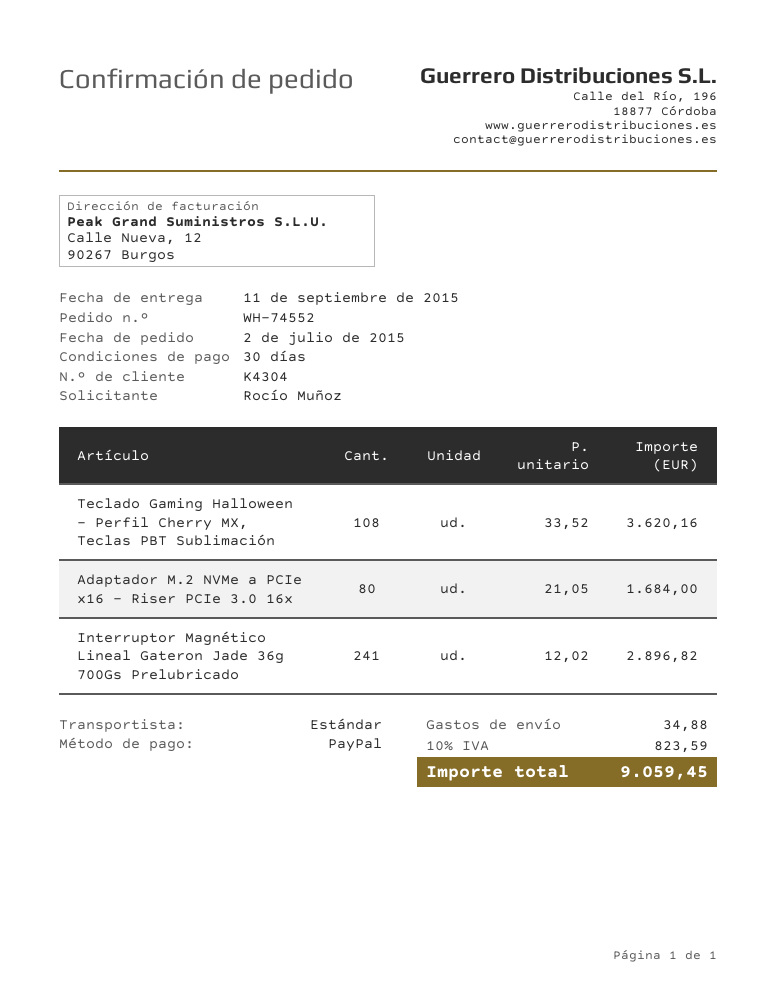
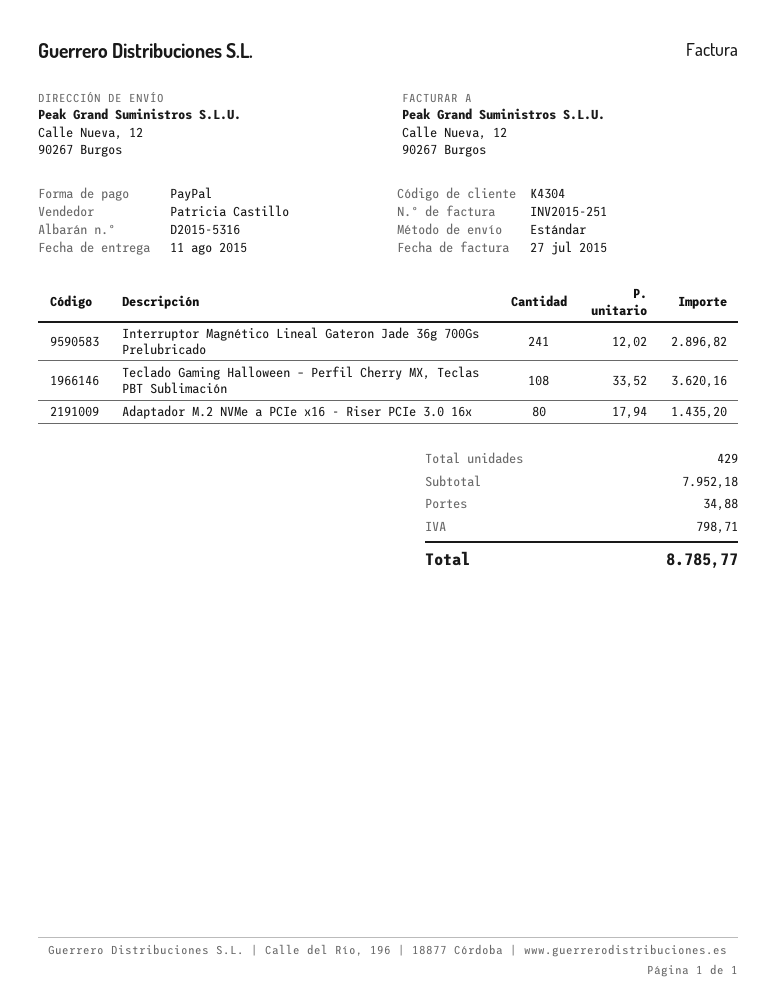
delivery date: 2015-09-11 -> 2015-08-11
Adaptador M.2 NVMe a PCIe x16 - Riser PCIe 3.0 16x: 80 x 21.05 = 1684.00 -> 80 x 17.94 = 1435.20
tax: 823.59 -> 798.71
total: 9059.45 -> 8785.77

